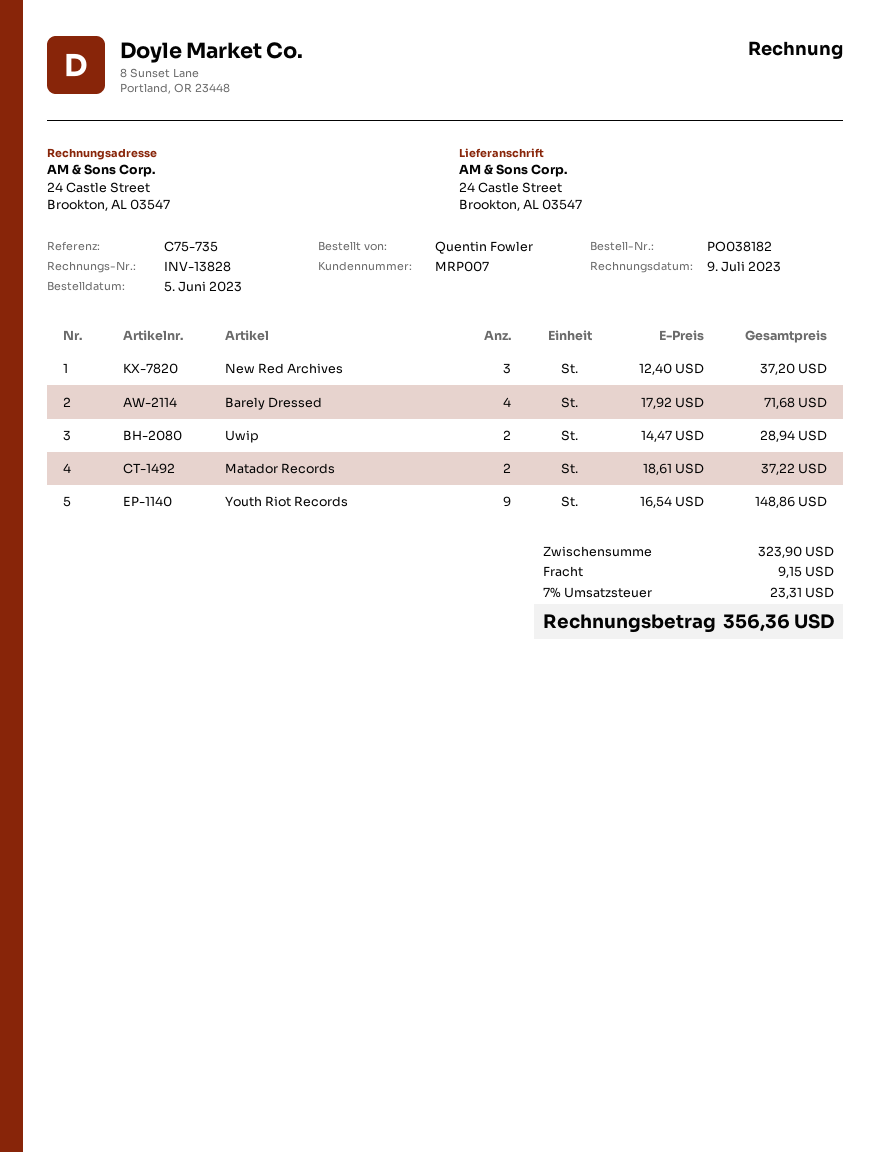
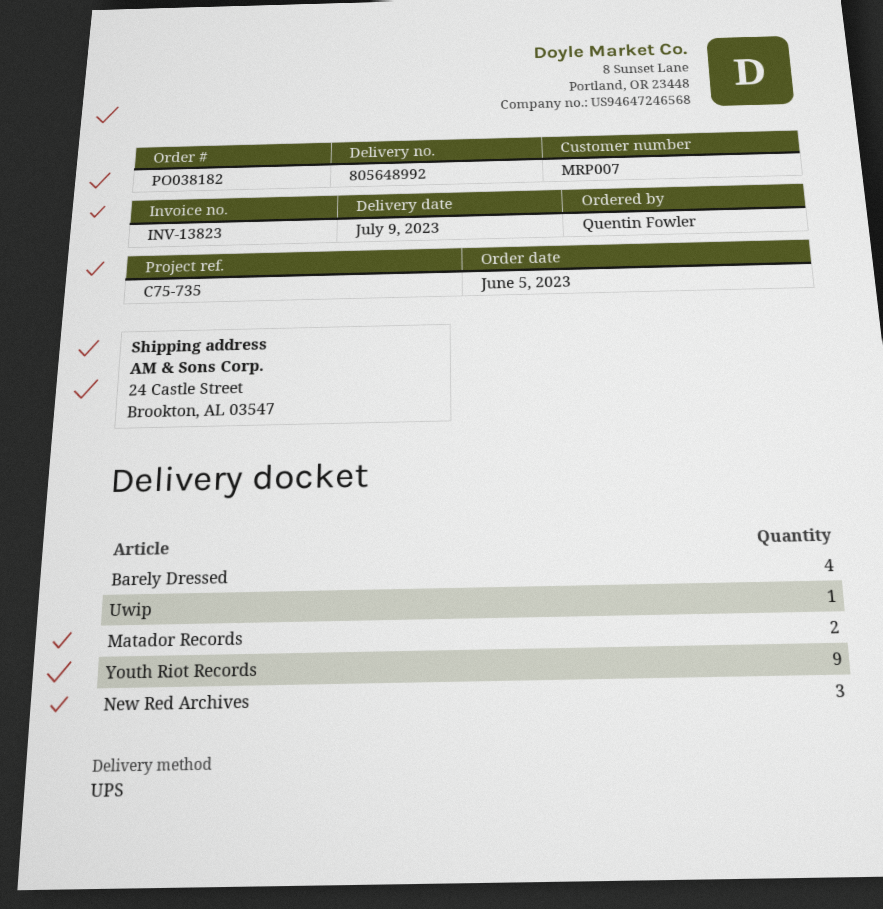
invoice number: INV-13828 -> INV-13823
Uwip: 2 -> 1

